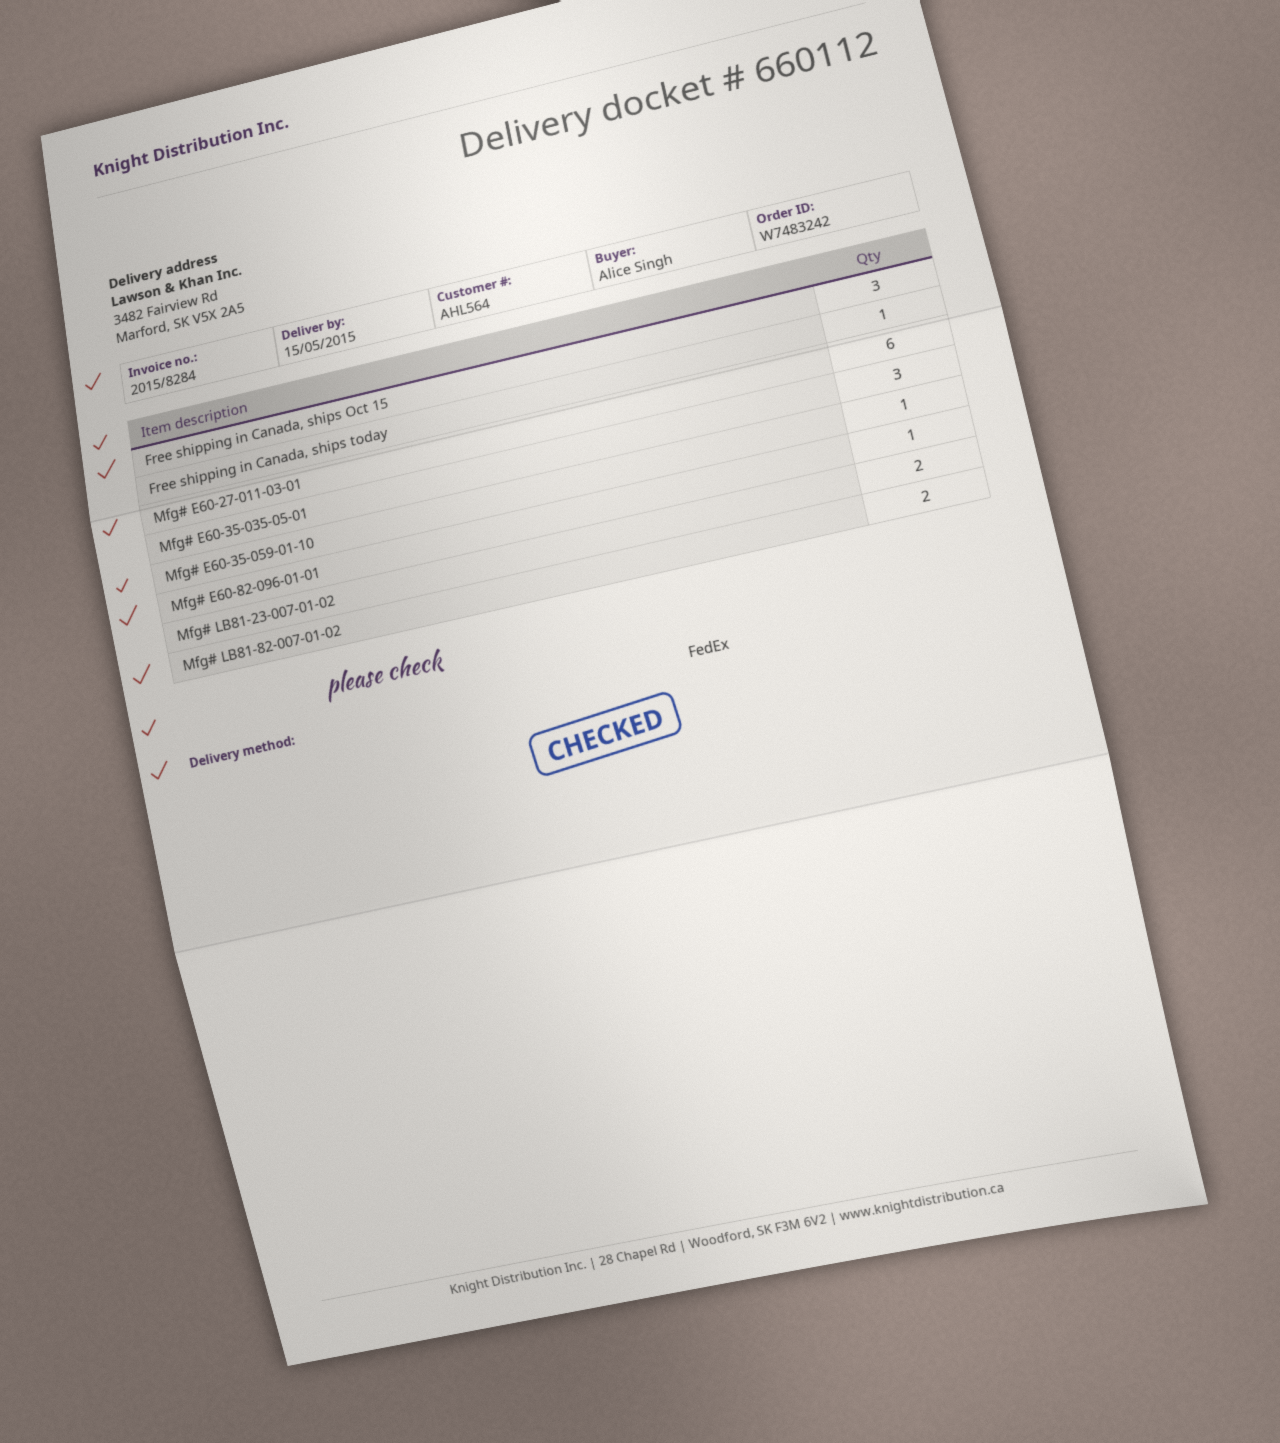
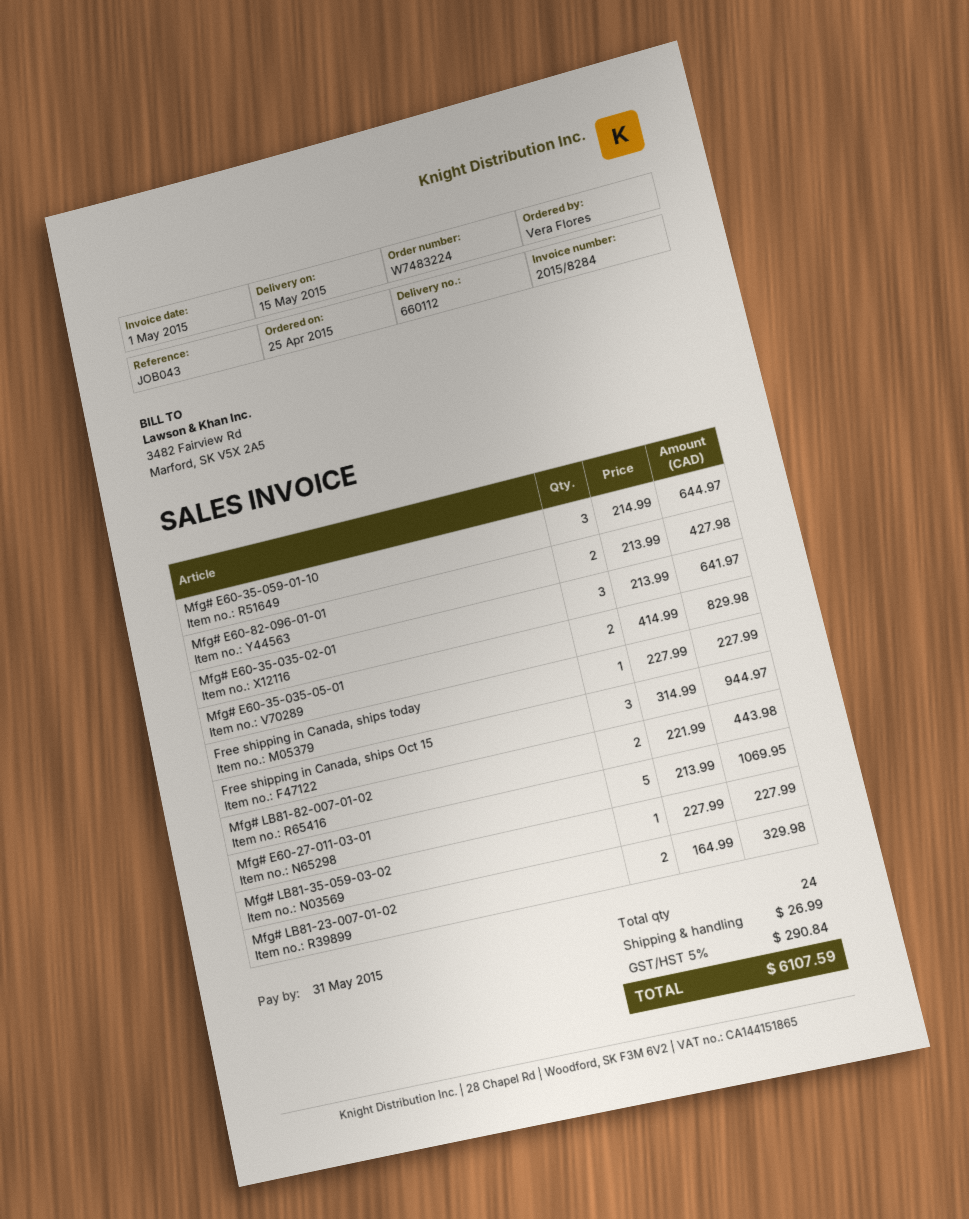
order number: W7483242 -> W7483224
ordered by: Alice Singh -> Vera Flores
Mfg# E60-27-011-03-01: 6 -> 5
Mfg# E60-35-035-05-01: 3 -> 2
Mfg# E60-35-059-01-10: 1 -> 3
Mfg# E60-82-096-01-01: 1 -> 2
Mfg# E60-35-035-02-01: none -> 3
Mfg# LB81-35-059-03-02: none -> 1

